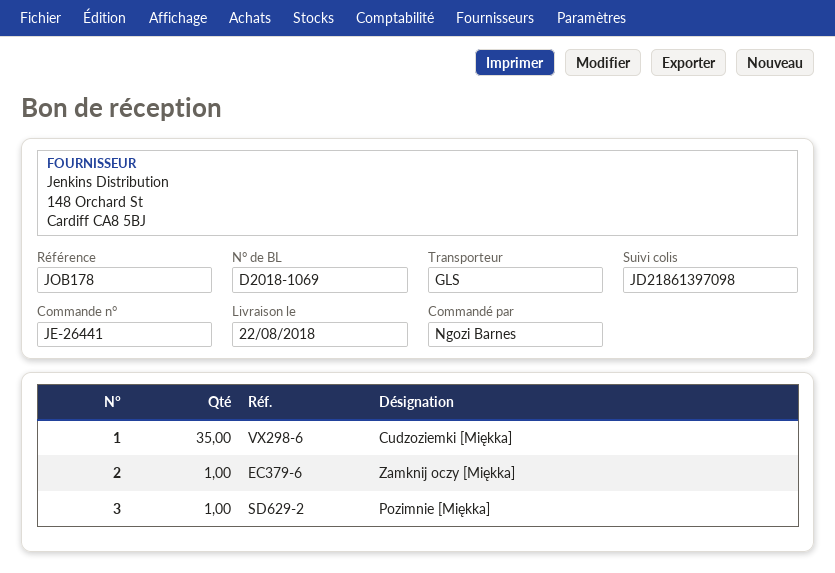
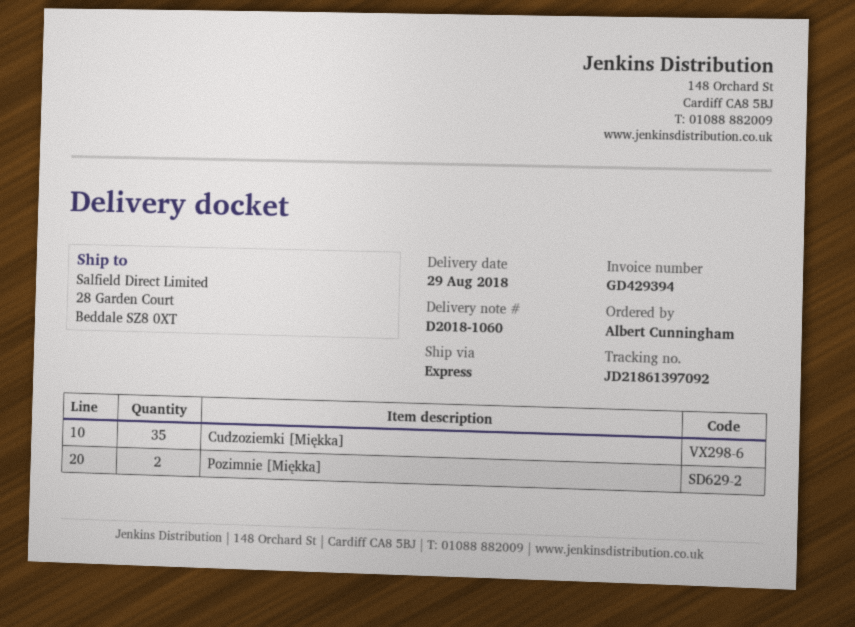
delivery note number: D2018-1069 -> D2018-1060
delivery date: 2018-08-22 -> 2018-08-29
ordered by: Ngozi Barnes -> Albert Cunningham
shipping method: GLS -> express
tracking number: JD21861397098 -> JD21861397092
Zamknij oczy [Miękka]: 1 -> none
Pozimnie [Miękka]: 1 -> 2

